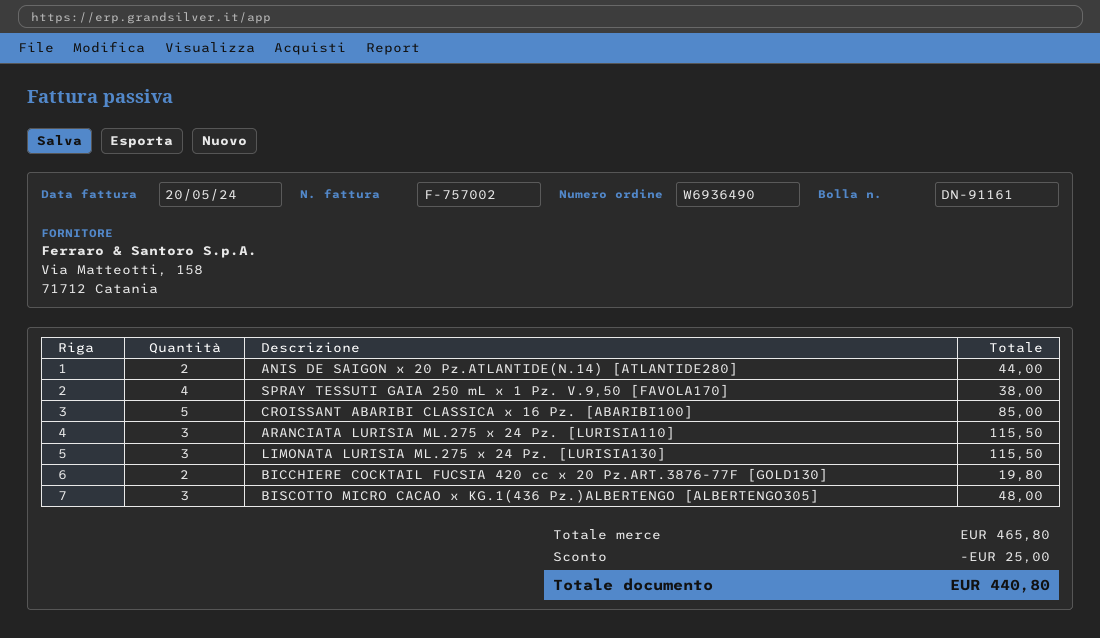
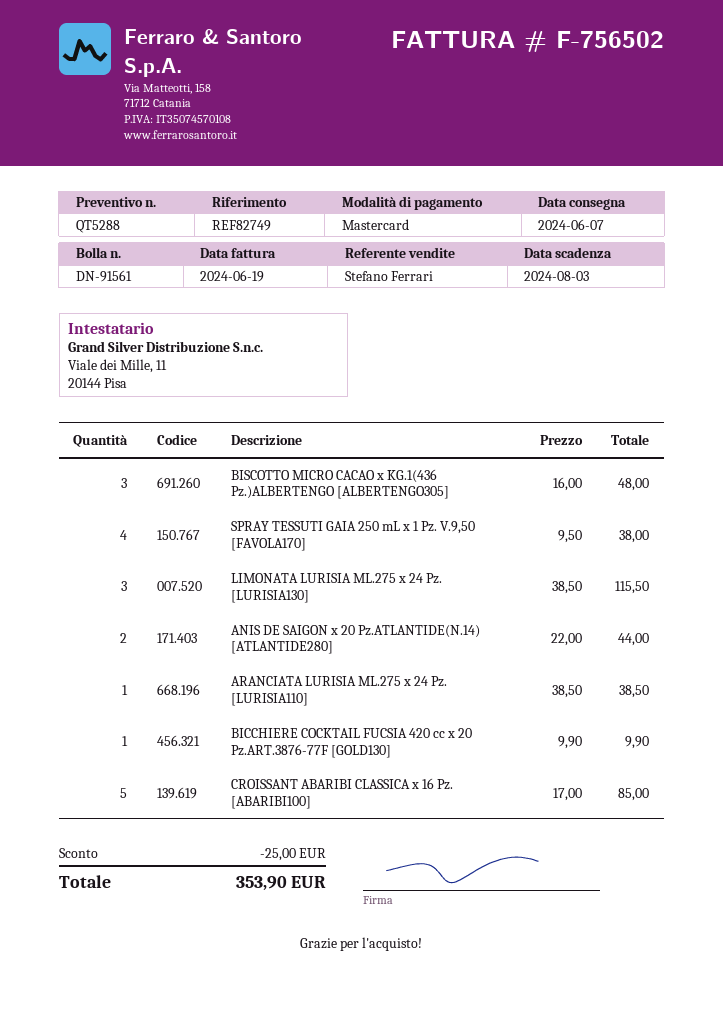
delivery note number: DN-91161 -> DN-91561
invoice number: F-757002 -> F-756502
invoice date: 2024-05-20 -> 2024-06-19
ARANCIATA LURISIA ML.275 x 24 Pz. [LURISIA110]: 3 for 115.50 -> 1 for 38.50
BICCHIERE COCKTAIL FUCSIA 420 cc x 20 Pz.ART.3876-77F [GOLD130]: 2 for 19.80 -> 1 for 9.90
total: 440.80 -> 353.90

